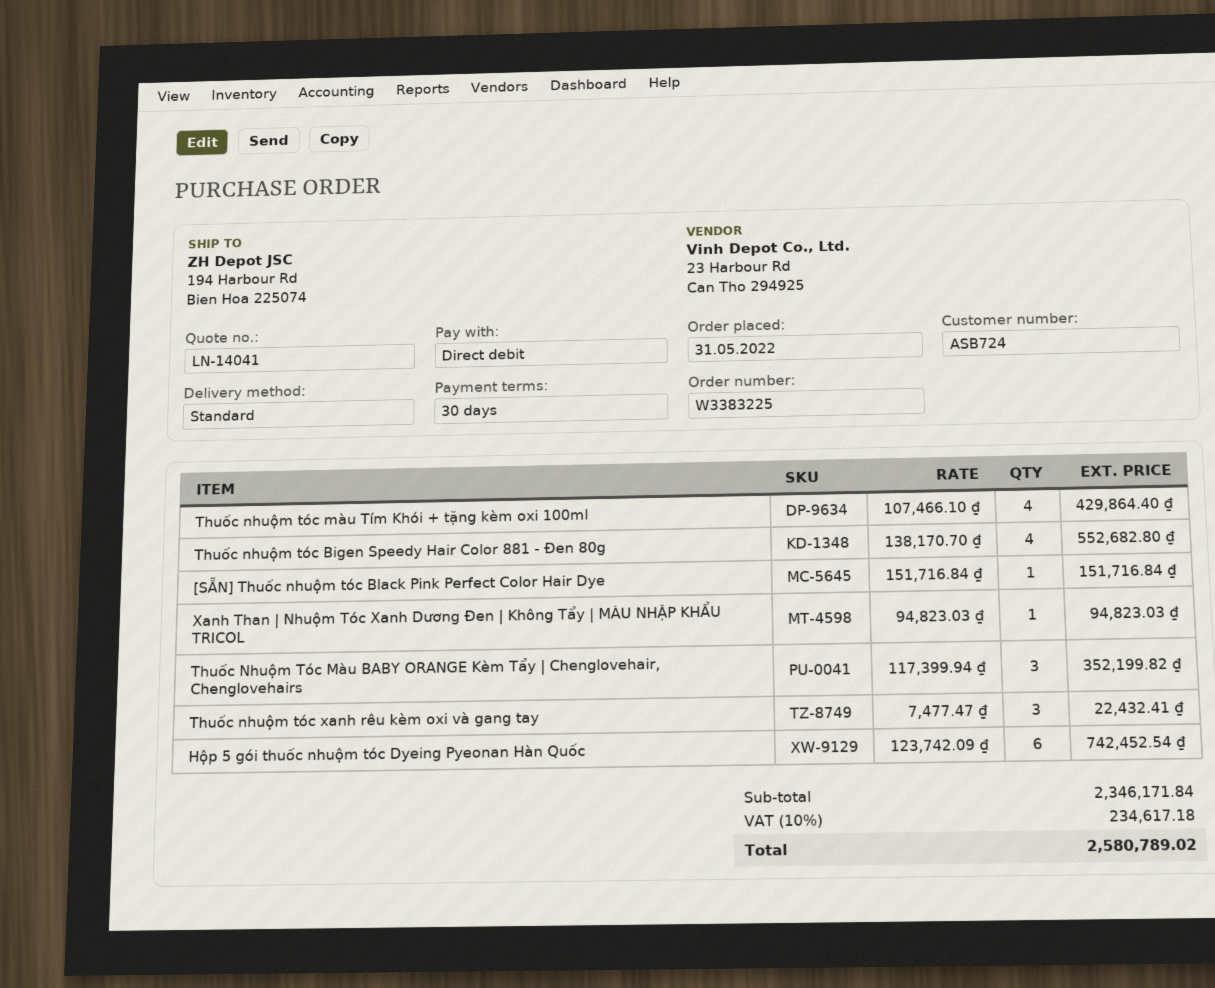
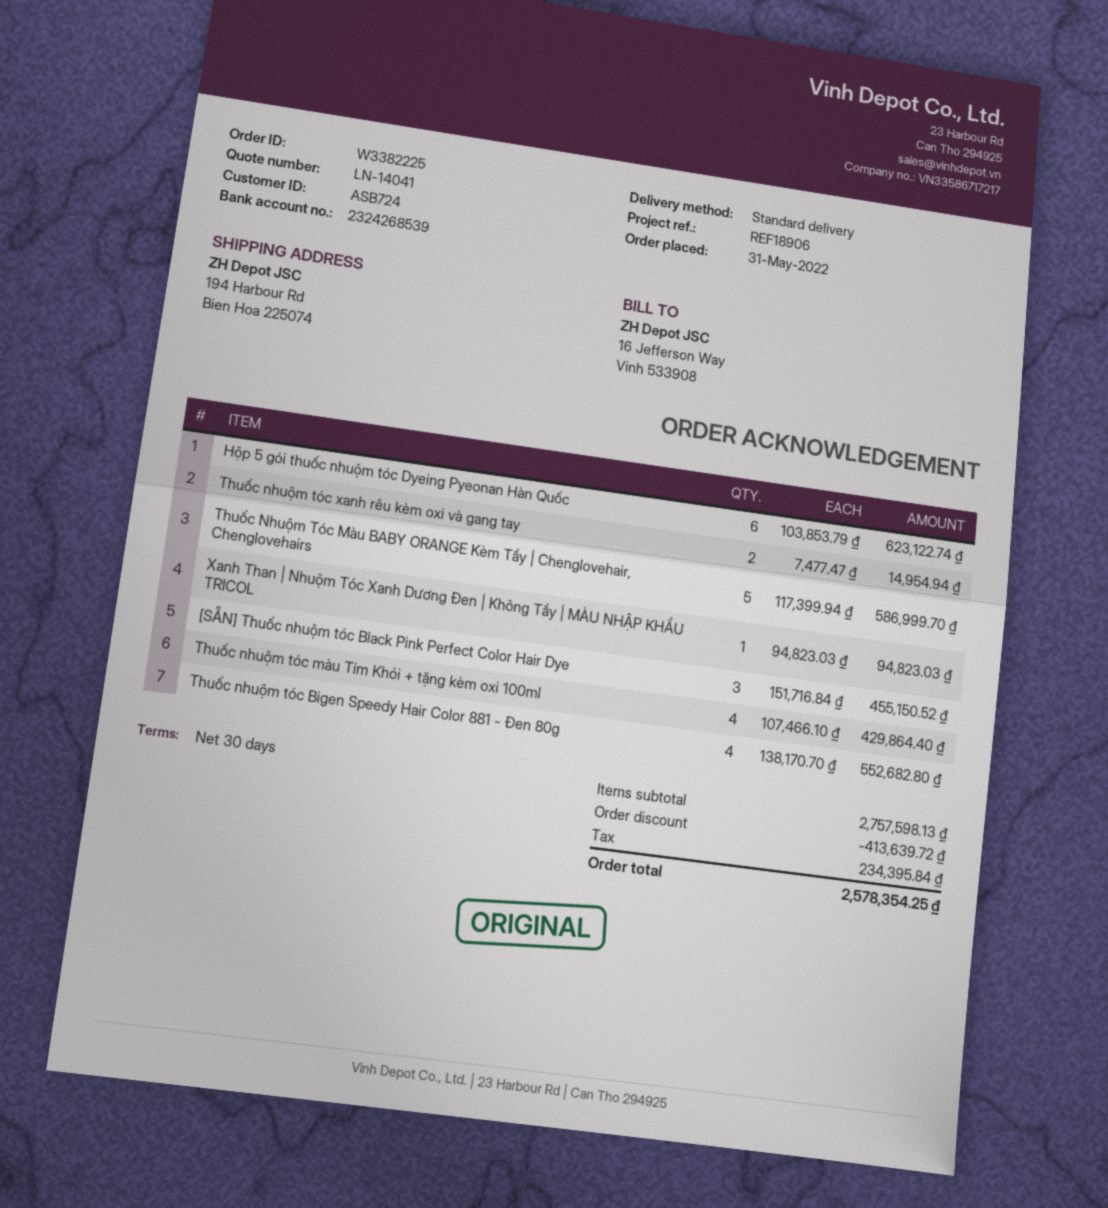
order number: W3383225 -> W3382225
[SẴN] Thuốc nhuộm tóc Black Pink Perfect Color Hair Dye: 1 x 151716.84 = 151716.84 -> 3 x 151716.84 = 455150.52
Thuốc Nhuộm Tóc Màu BABY ORANGE Kèm Tẩy | Chenglovehair, Chenglovehairs: 3 x 117399.94 = 352199.82 -> 5 x 117399.94 = 586999.70
Thuốc nhuộm tóc xanh rêu kèm oxi và gang tay: 3 x 7477.47 = 22432.41 -> 2 x 7477.47 = 14954.94
Hộp 5 gói thuốc nhuộm tóc Dyeing Pyeonan Hàn Quốc: 6 x 123742.09 = 742452.54 -> 6 x 103853.79 = 623122.74
subtotal: 2346171.84 -> 2757598.13
discount: none -> 413639.72
tax: 234617.18 -> 234395.84
total: 2580789.02 -> 2578354.25

